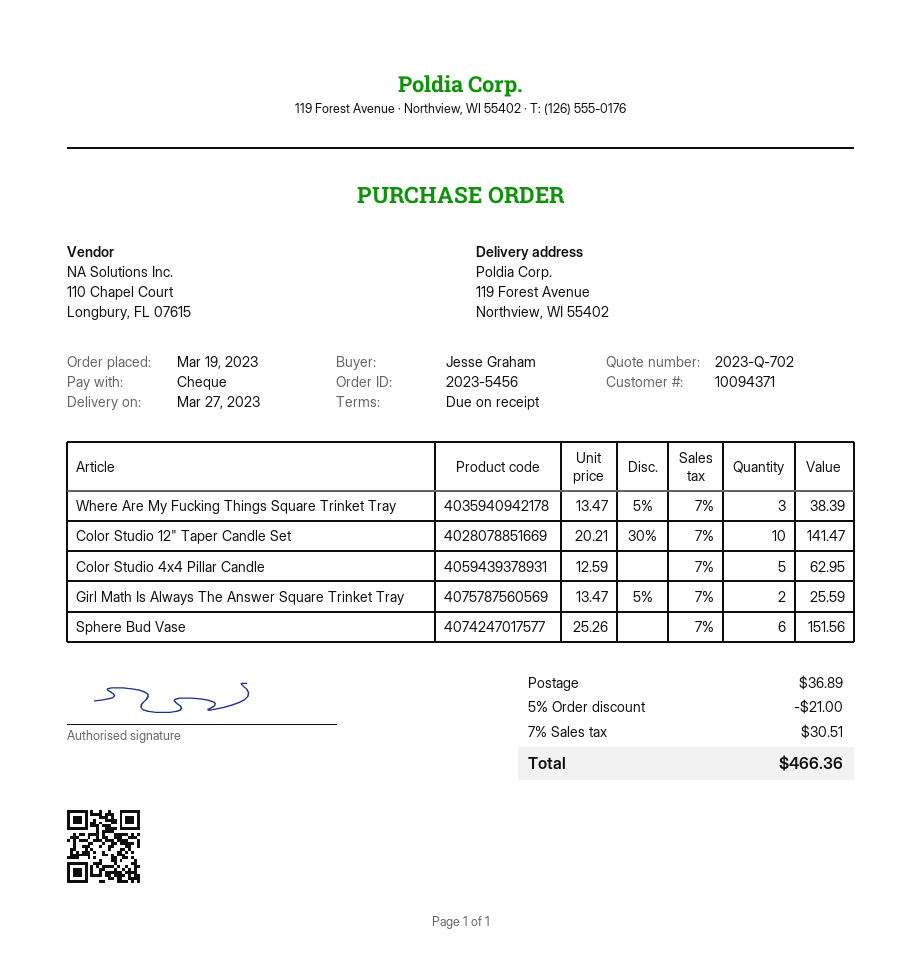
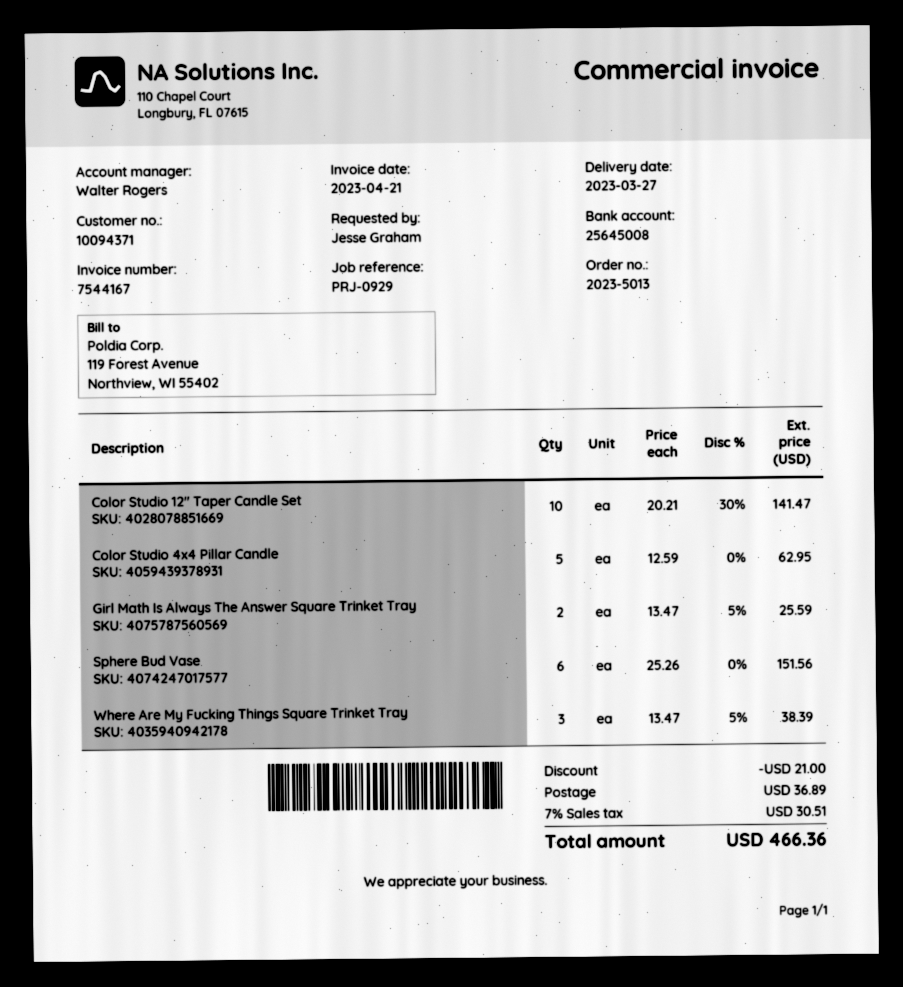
order number: 2023-5456 -> 2023-5013

